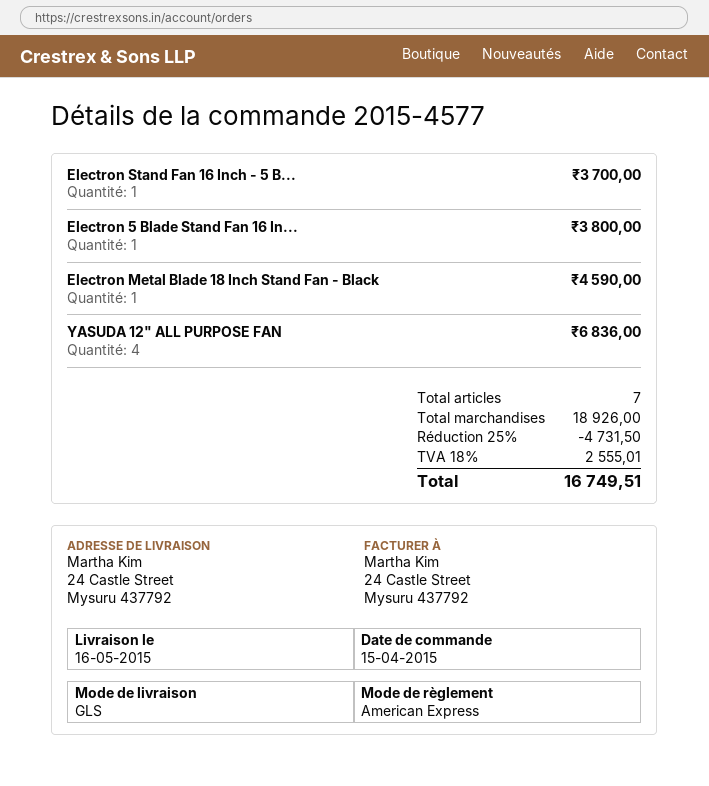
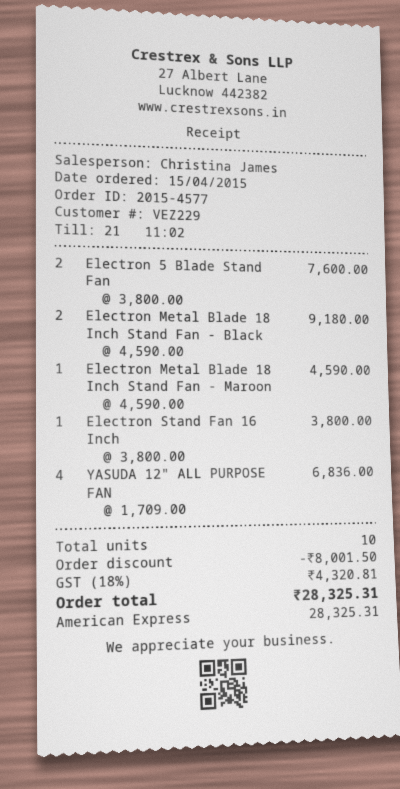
Electron Stand Fan 16 Inch - 5 B...: 1 for 3700.00 -> 1 for 3800.00
Electron 5 Blade Stand Fan 16 In...: 1 for 3800.00 -> 2 for 7600.00
Electron Metal Blade 18 Inch Stand Fan - Black: 1 for 4590.00 -> 2 for 9180.00
Electron Metal Blade 18 Inch Stand Fan - Maroon: none -> 1 for 4590.00
total quantity: 7 -> 10
discount: 4731.50 -> 8001.50
tax: 18% = 2555.01 -> 18% = 4320.81
total: 16749.51 -> 28325.31

